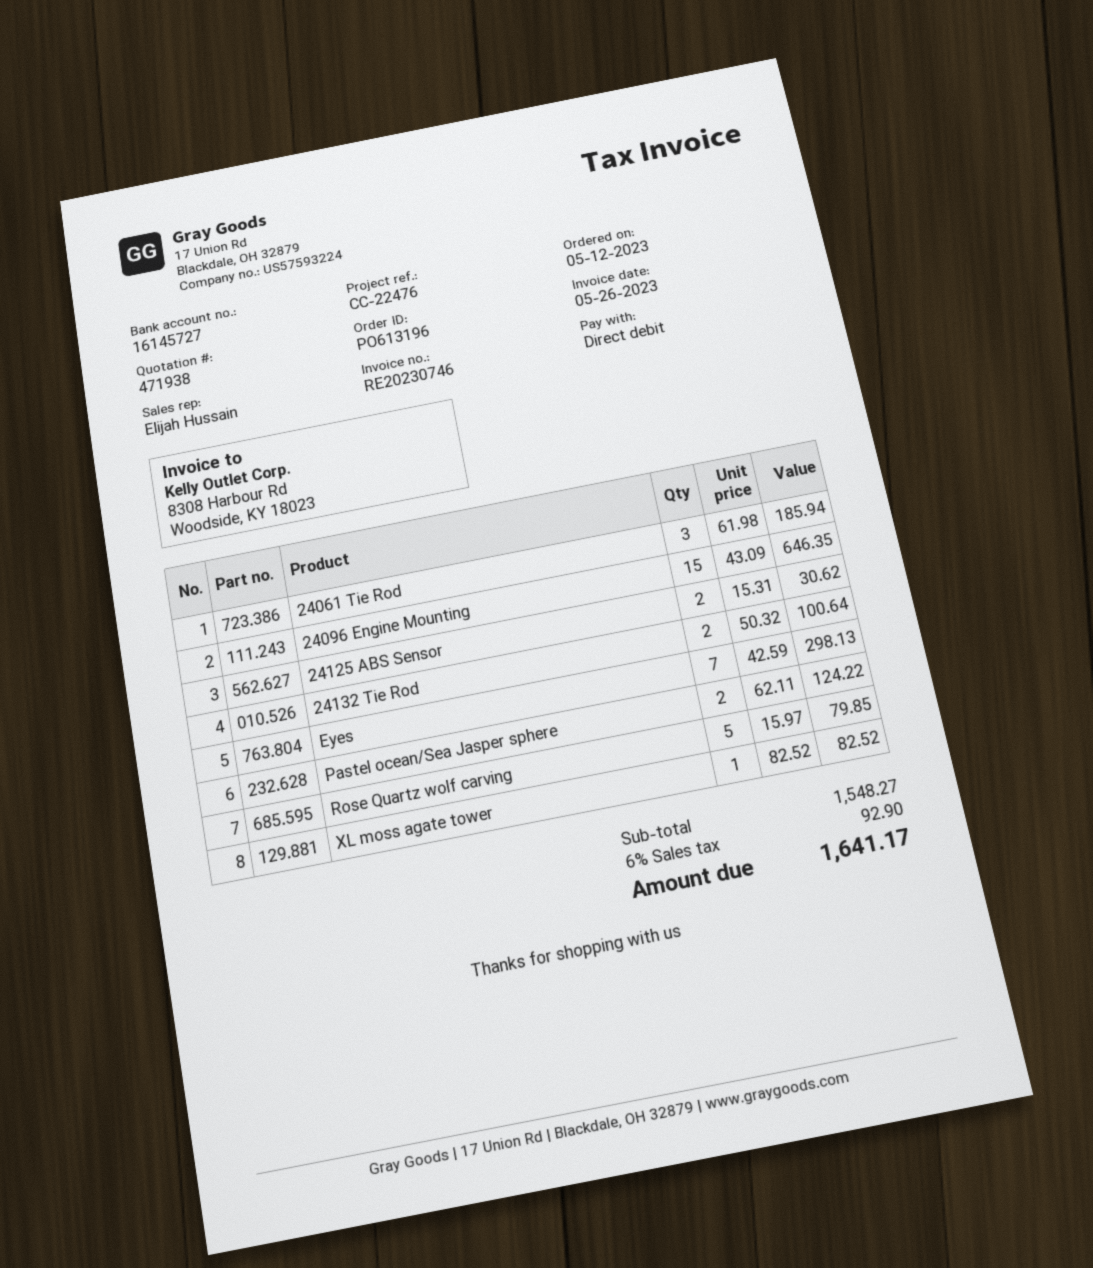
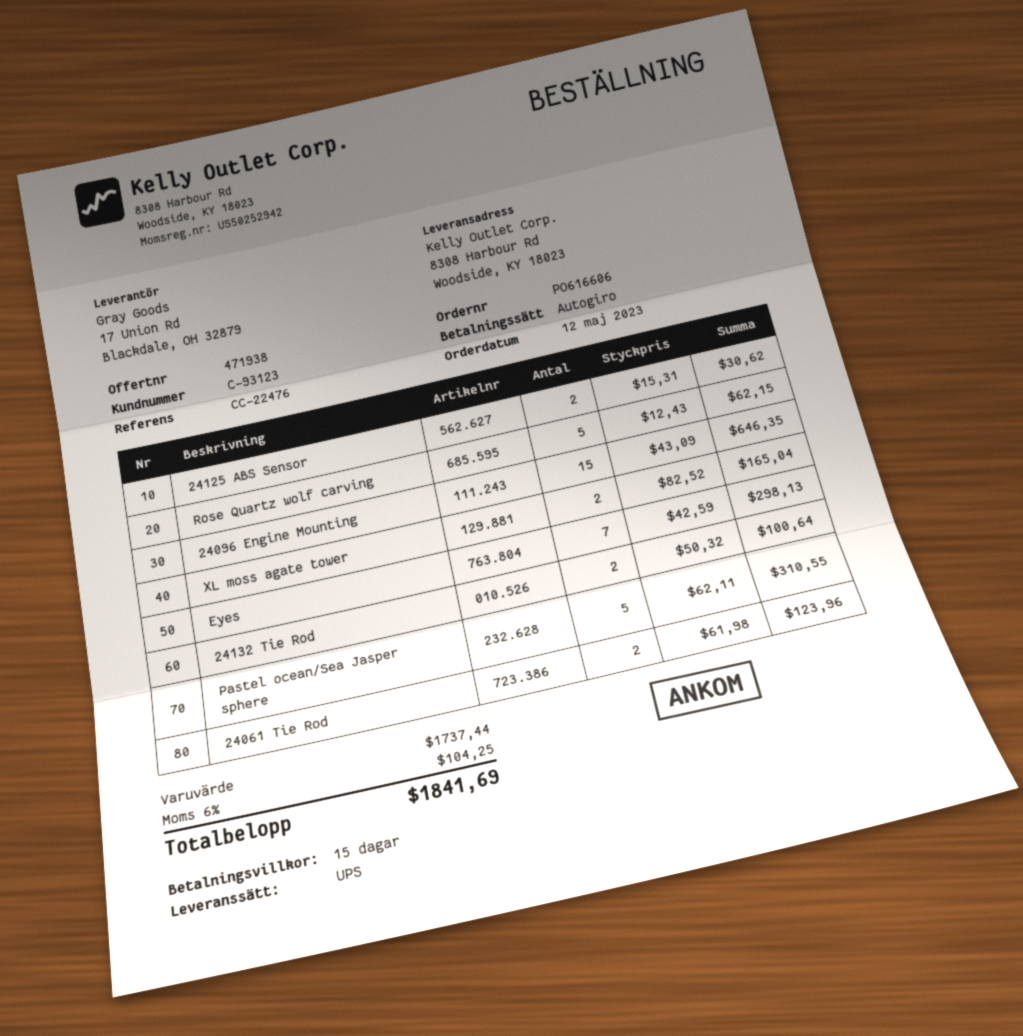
order number: PO613196 -> PO616606
24061 Tie Rod: 3 x 61.98 = 185.94 -> 2 x 61.98 = 123.96
Pastel ocean/Sea Jasper sphere: 2 x 62.11 = 124.22 -> 5 x 62.11 = 310.55
Rose Quartz wolf carving: 5 x 15.97 = 79.85 -> 5 x 12.43 = 62.15
XL moss agate tower: 1 x 82.52 = 82.52 -> 2 x 82.52 = 165.04
subtotal: 1548.27 -> 1737.44
tax: 6% = 92.90 -> 6% = 104.25
total: 1641.17 -> 1841.69

